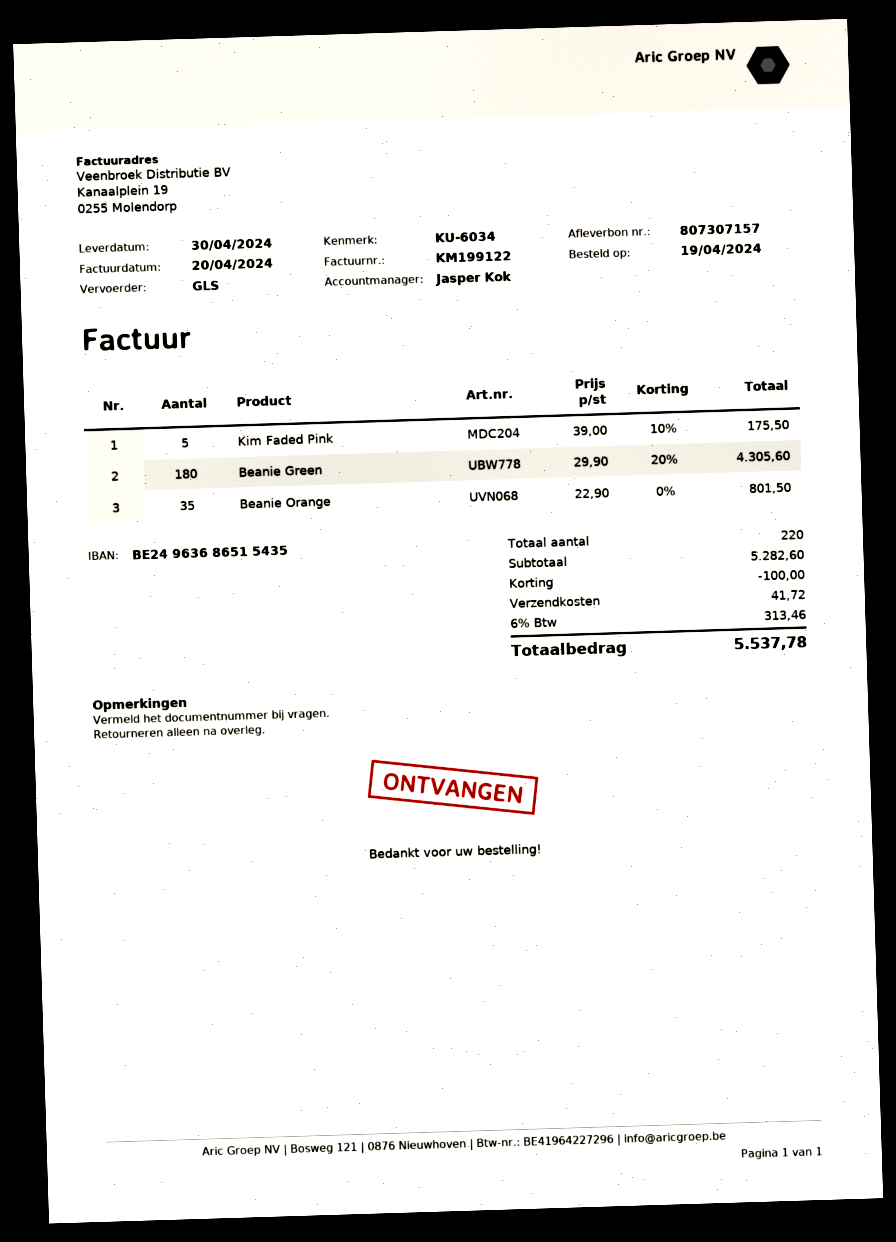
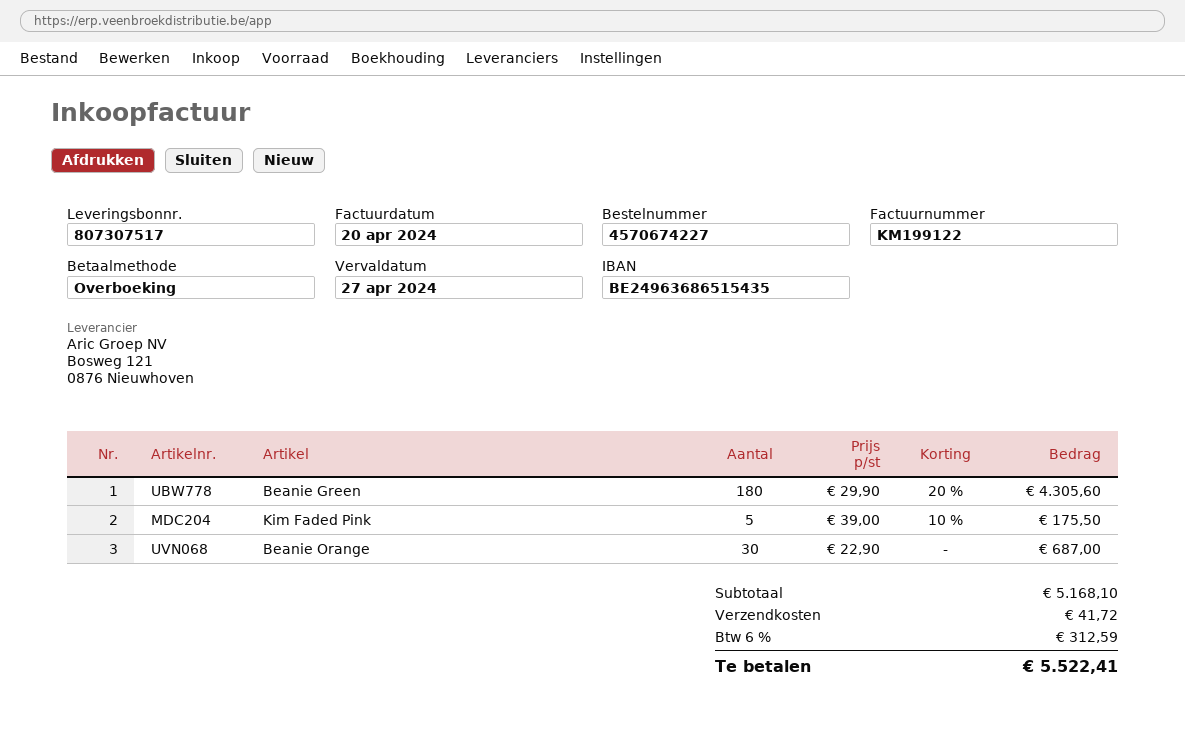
delivery note number: 807307157 -> 807307517
Beanie Orange: 35 x 22.90 = 801.50 -> 30 x 22.90 = 687.00
subtotal: 5282.60 -> 5168.10
discount: 100.00 -> none
tax: 6% = 313.46 -> 6% = 312.59
total: 5537.78 -> 5522.41

